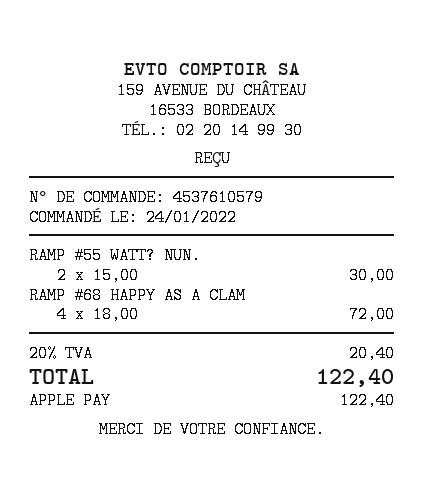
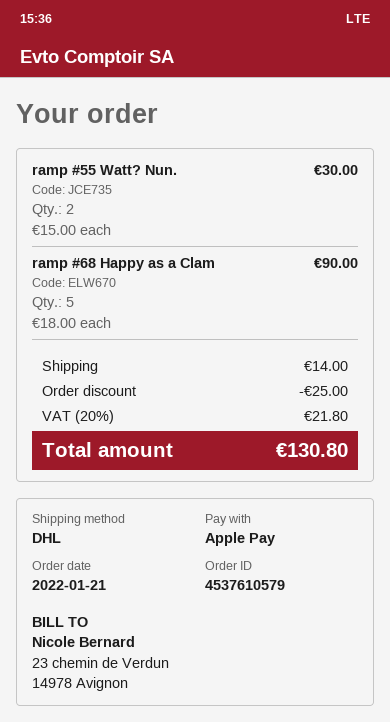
order date: 2022-01-24 -> 2022-01-21
RAMP #68 HAPPY AS A CLAM: 4 x 18.00 = 72.00 -> 5 x 18.00 = 90.00
discount: none -> 25.00
shipping: none -> 14.00
tax: 20% = 20.40 -> 20% = 21.80
total: 122.40 -> 130.80

